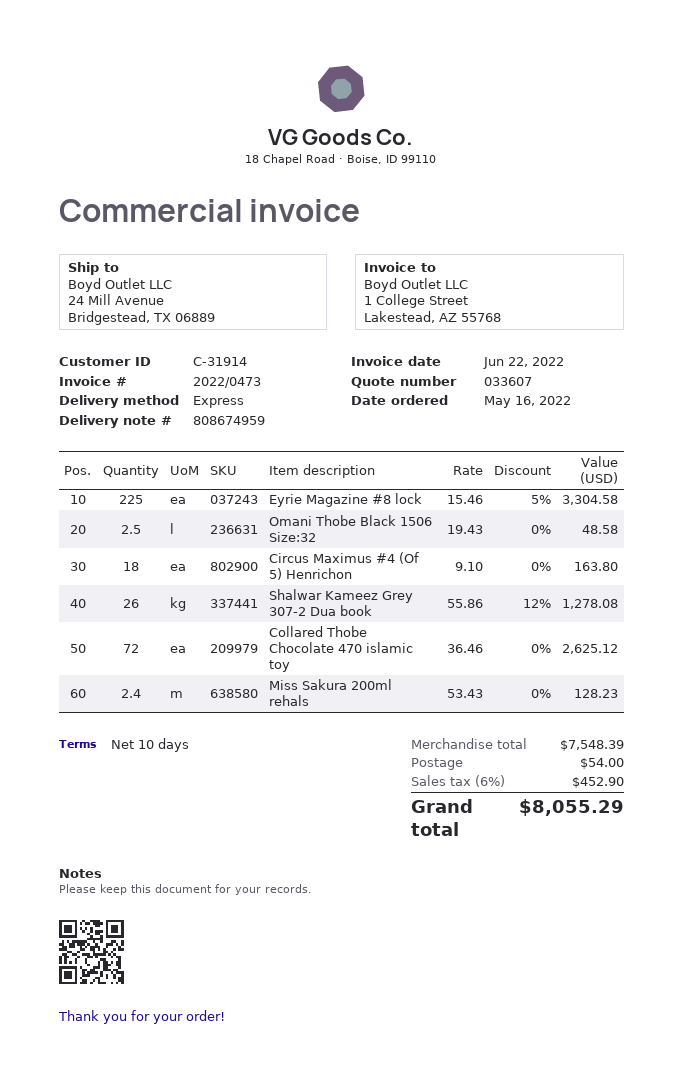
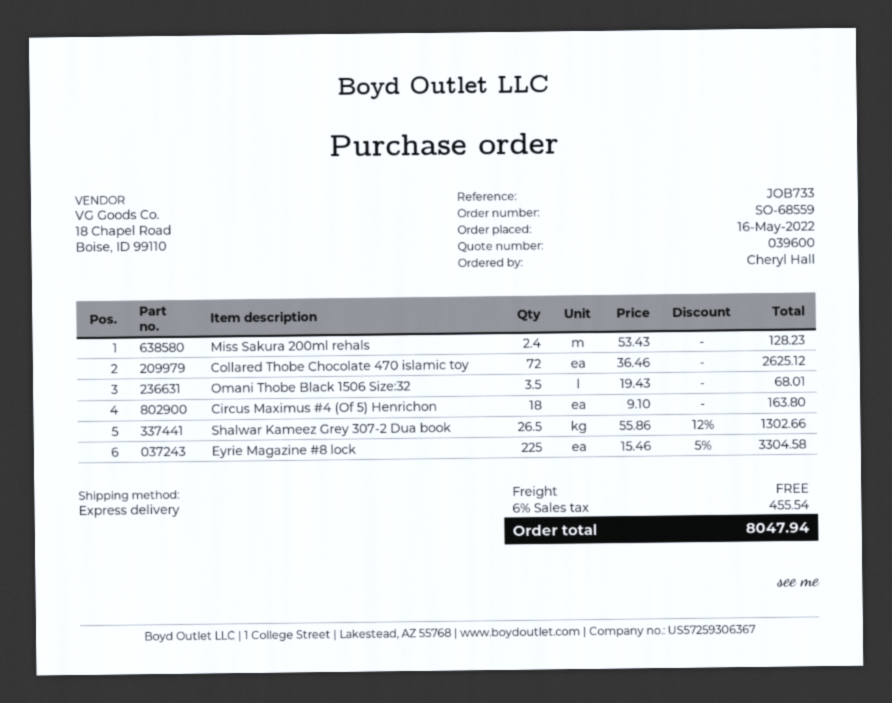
quote number: 033607 -> 039600
Omani Thobe Black 1506 Size:32: 2.5 x 19.43 = 48.58 -> 3.5 x 19.43 = 68.01
Shalwar Kameez Grey 307-2 Dua book: 26 x 55.86 - 12% = 1278.08 -> 26.5 x 55.86 - 12% = 1302.66
shipping: 54.00 -> 0.00
tax: 6% = 452.90 -> 6% = 455.54
total: 8055.29 -> 8047.94

